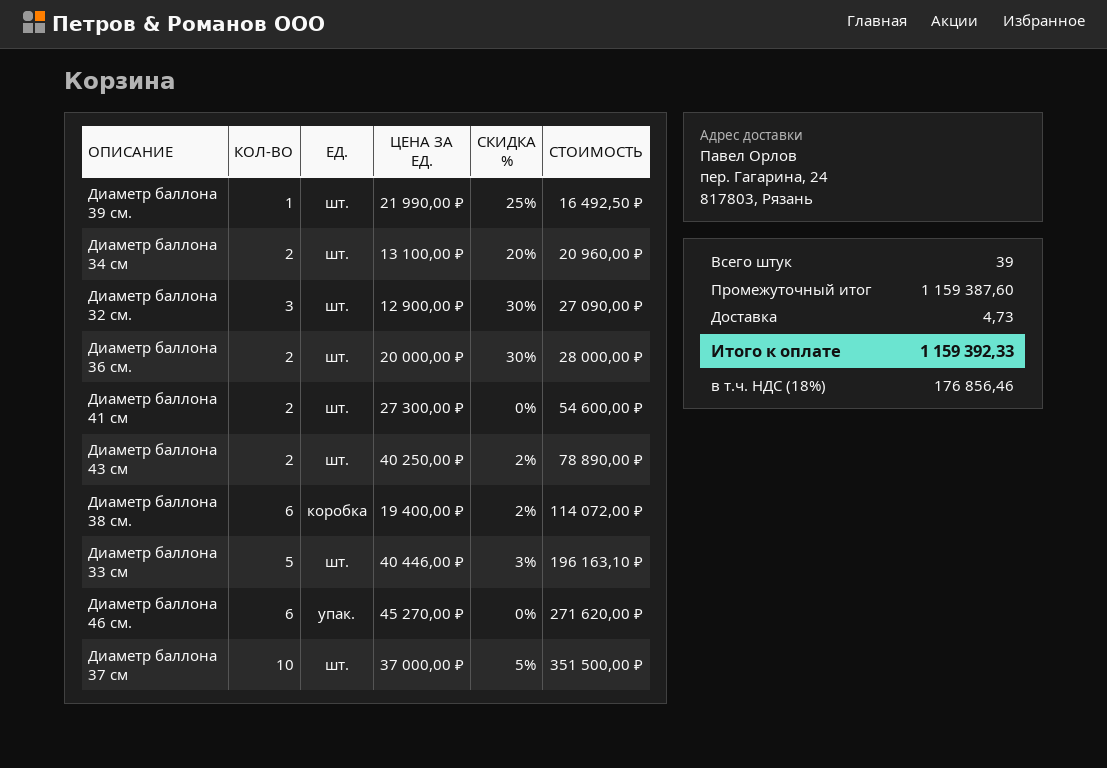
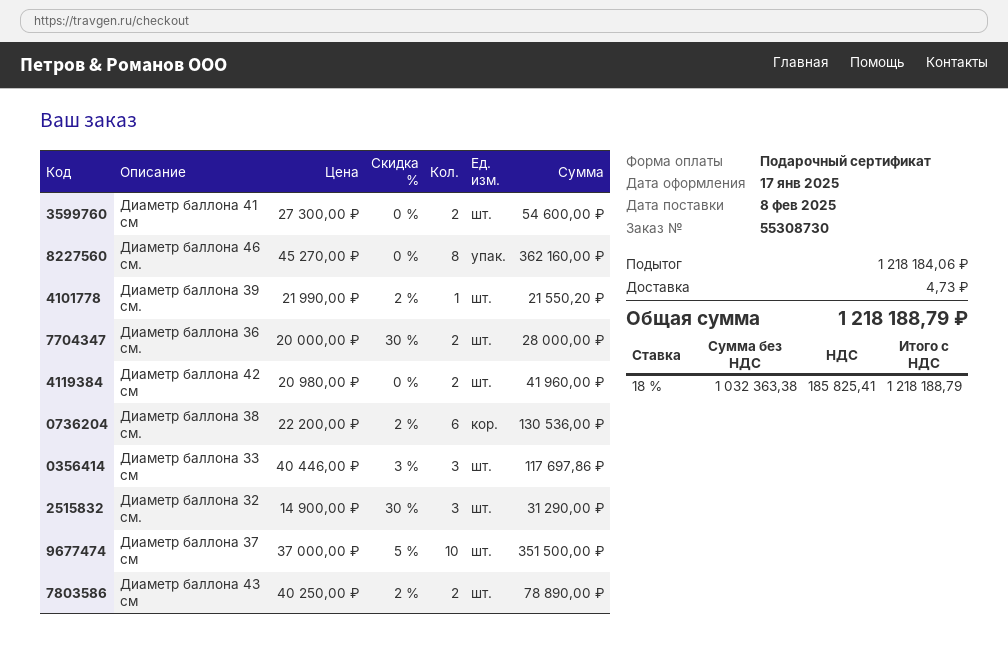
Диаметр баллона 39 см.: 1 x 21990.00 - 25% = 16492.50 -> 1 x 21990.00 - 2% = 21550.20
Диаметр баллона 34 см: 2 x 13100.00 - 20% = 20960.00 -> none
Диаметр баллона 32 см.: 3 x 12900.00 - 30% = 27090.00 -> 3 x 14900.00 - 30% = 31290.00
Диаметр баллона 38 см.: 6 x 19400.00 - 2% = 114072.00 -> 6 x 22200.00 - 2% = 130536.00
Диаметр баллона 33 см: 5 x 40446.00 - 3% = 196163.10 -> 3 x 40446.00 - 3% = 117697.86
Диаметр баллона 46 см.: 6 x 45270.00 = 271620.00 -> 8 x 45270.00 = 362160.00
Диаметр баллона 42 см: none -> 2 x 20980.00 = 41960.00
subtotal: 1159387.60 -> 1218184.06
tax: 18% = 176856.46 -> 18% = 185825.41
total: 1159392.33 -> 1218188.79

